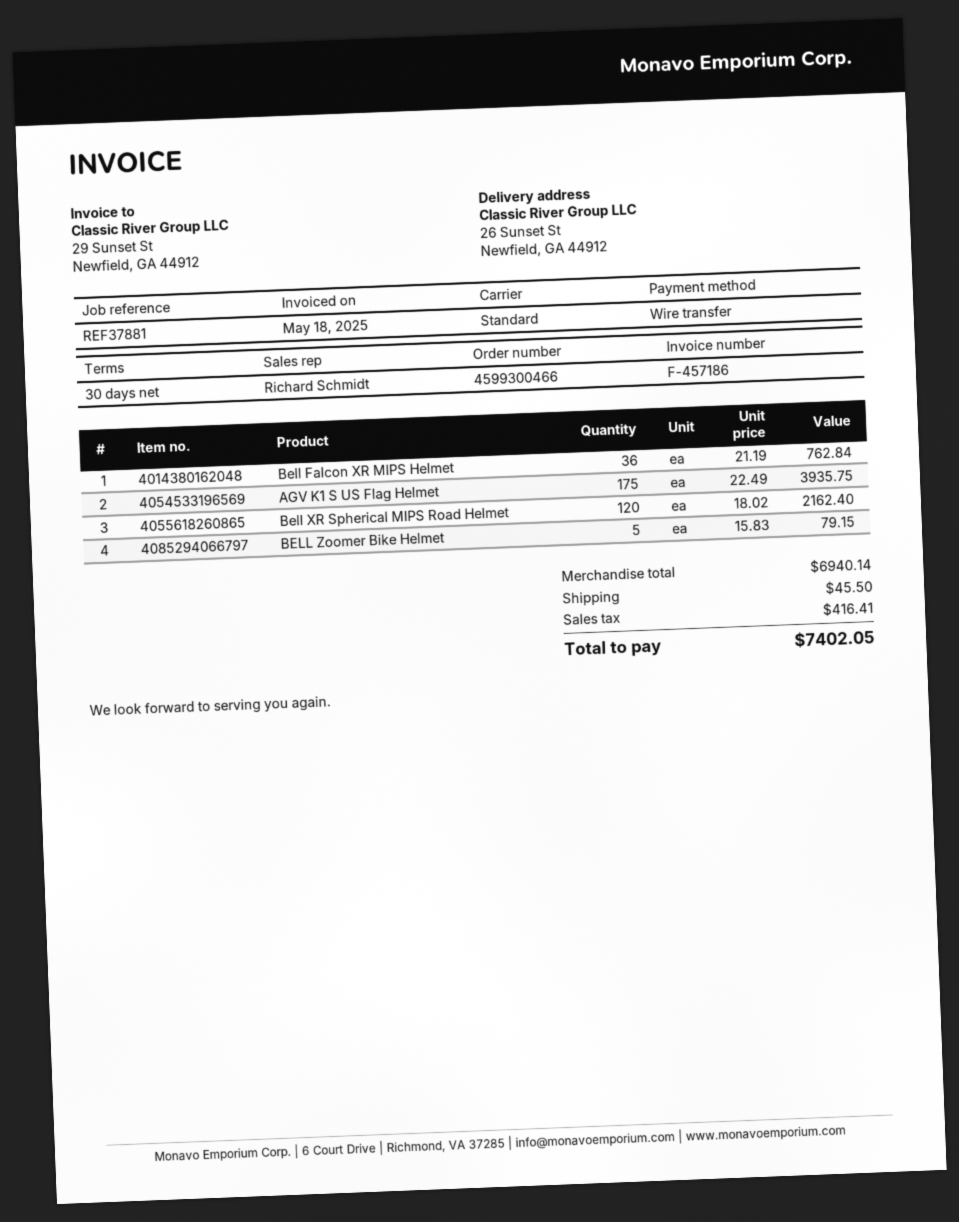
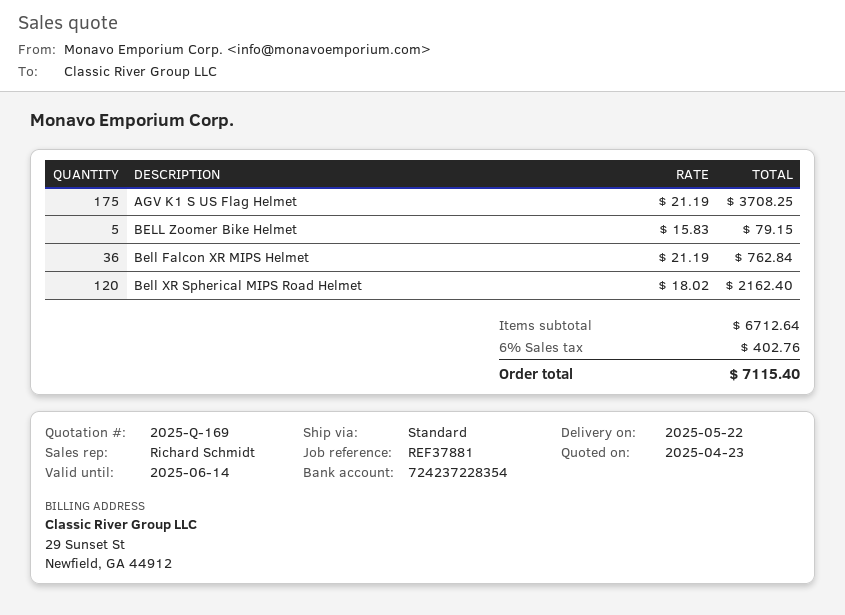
AGV K1 S US Flag Helmet: 175 x 22.49 = 3935.75 -> 175 x 21.19 = 3708.25
subtotal: 6940.14 -> 6712.64
shipping: 45.50 -> none
tax: 416.41 -> 402.76
total: 7402.05 -> 7115.40

